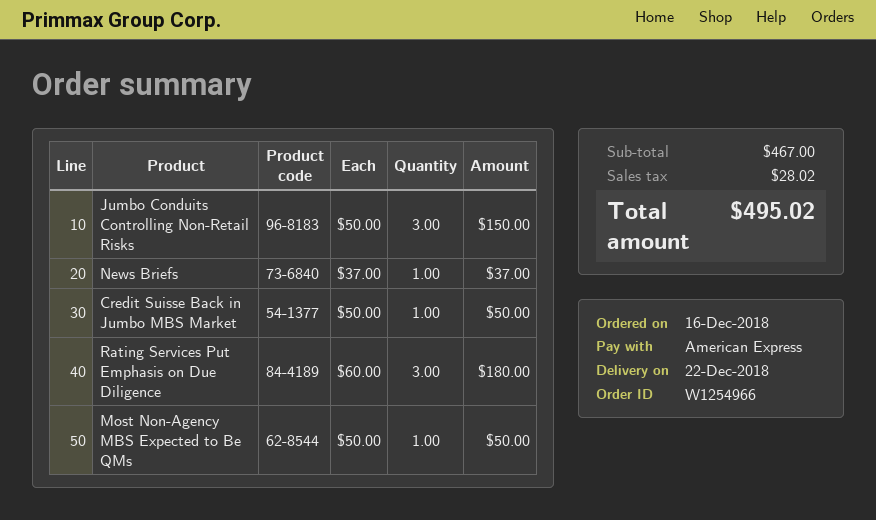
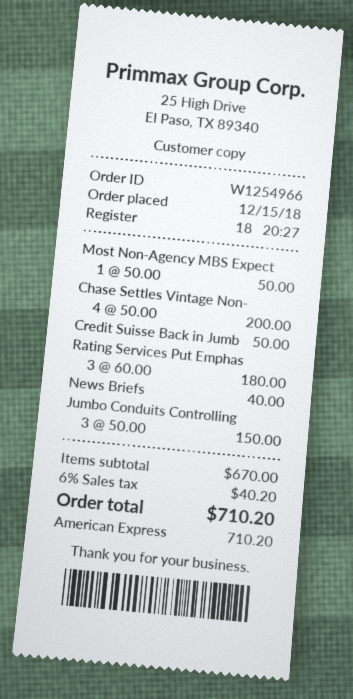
order date: 2018-12-16 -> 2018-12-15
News Briefs: 1 x 37.00 = 37.00 -> 1 x 40.00 = 40.00
Chase Settles Vintage Non-: none -> 4 x 50.00 = 200.00
subtotal: 467.00 -> 670.00
tax: 28.02 -> 40.20
total: 495.02 -> 710.20

